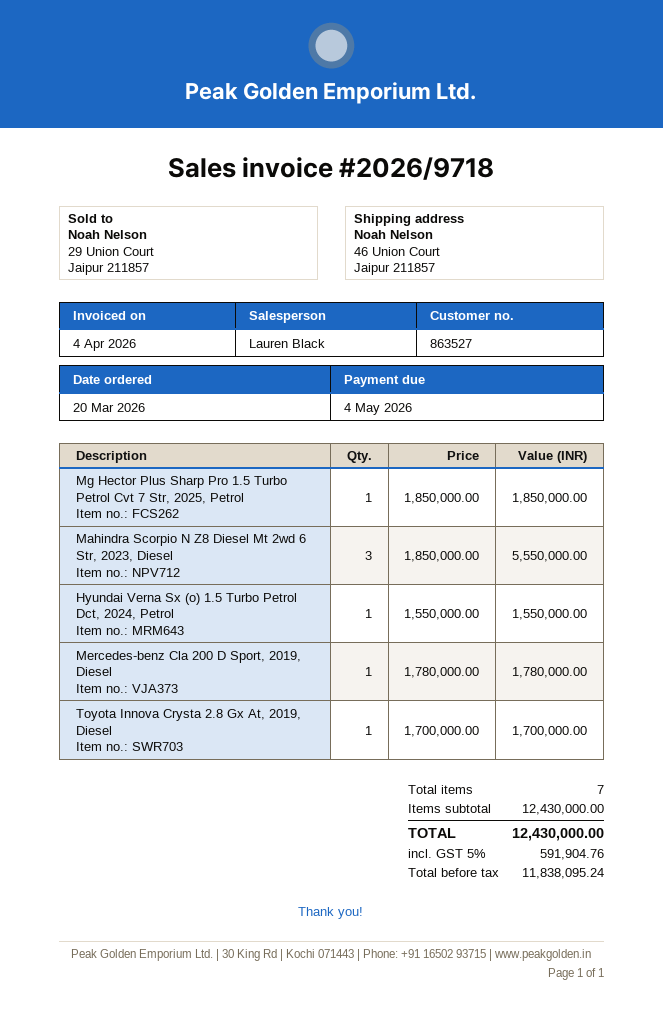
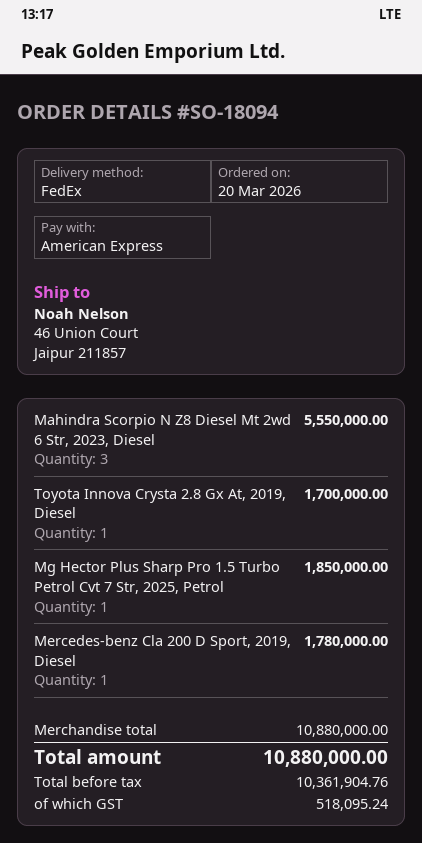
Hyundai Verna Sx (o) 1.5 Turbo Petrol Dct, 2024, Petrol: 1 for 1550000.00 -> none
subtotal: 12430000.00 -> 10880000.00
net: 11838095.24 -> 10361904.76
tax: 591904.76 -> 518095.24
total: 12430000.00 -> 10880000.00

